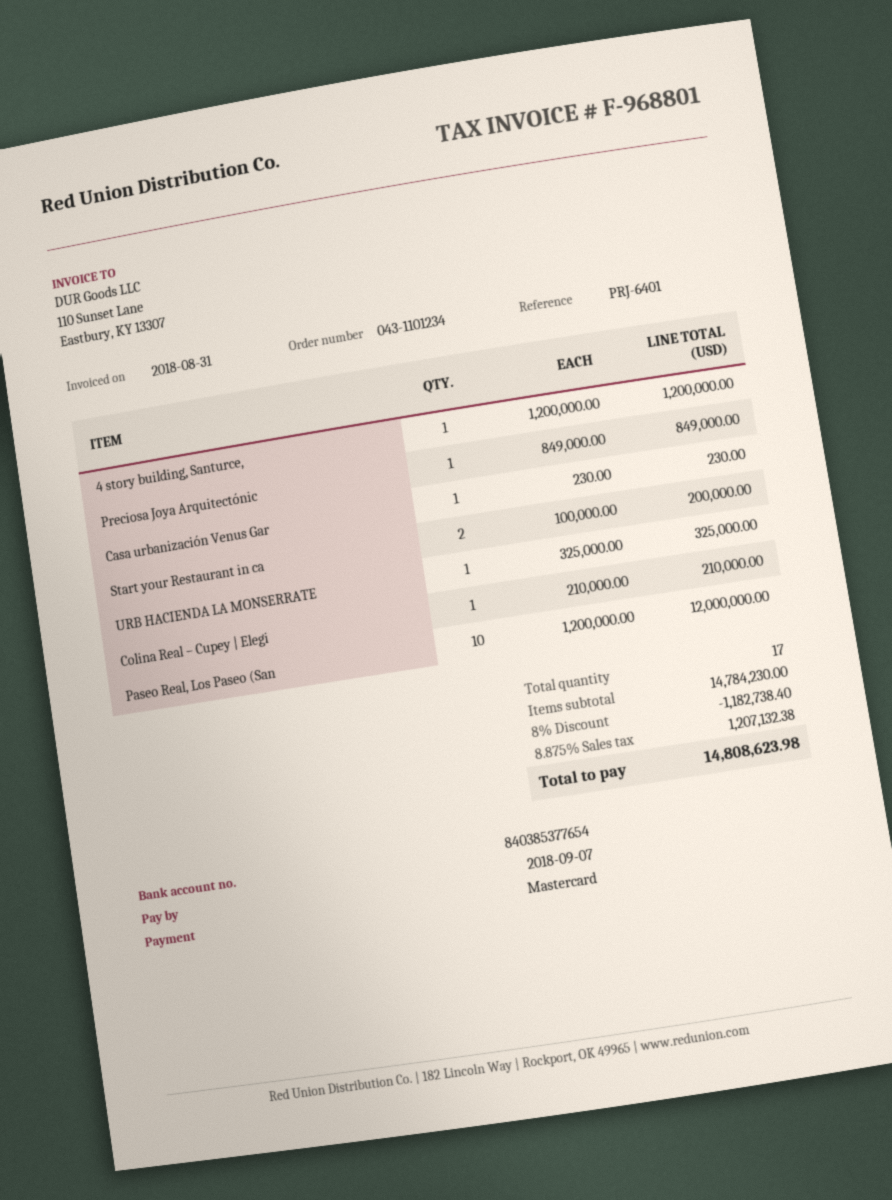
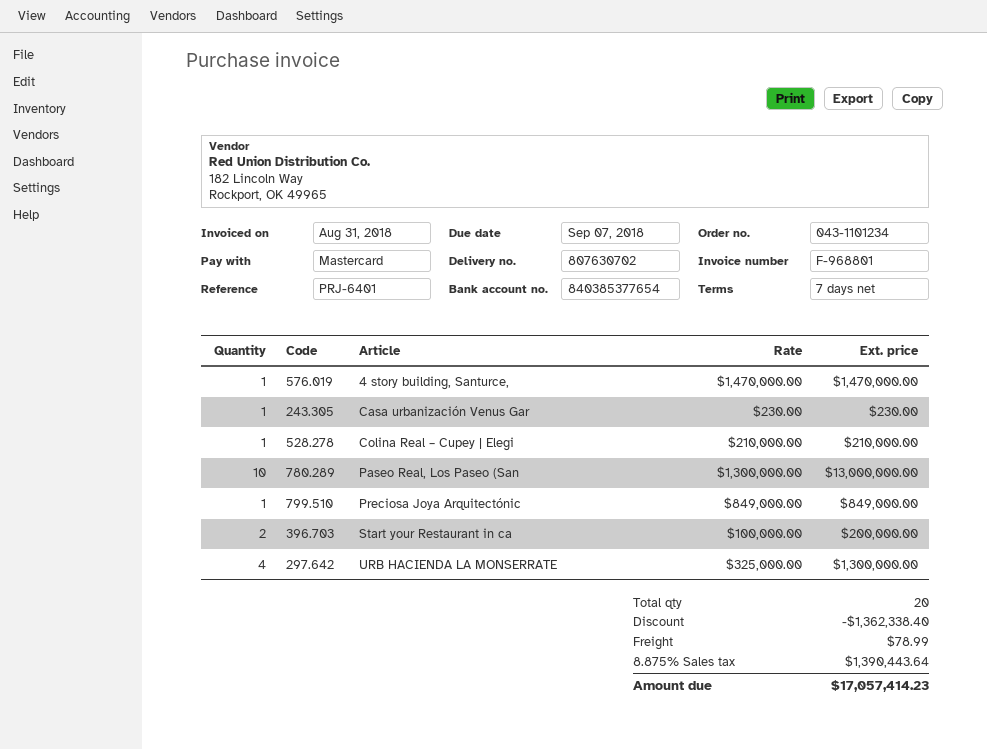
4 story building, Santurce,: 1 x 1200000.00 = 1200000.00 -> 1 x 1470000.00 = 1470000.00
URB HACIENDA LA MONSERRATE: 1 x 325000.00 = 325000.00 -> 4 x 325000.00 = 1300000.00
Paseo Real, Los Paseo (San: 10 x 1200000.00 = 12000000.00 -> 10 x 1300000.00 = 13000000.00
total quantity: 17 -> 20
discount: 1182738.40 -> 1362338.40
shipping: none -> 78.99
tax: 8.875% = 1207132.38 -> 8.875% = 1390443.64
total: 14808623.98 -> 17057414.23

